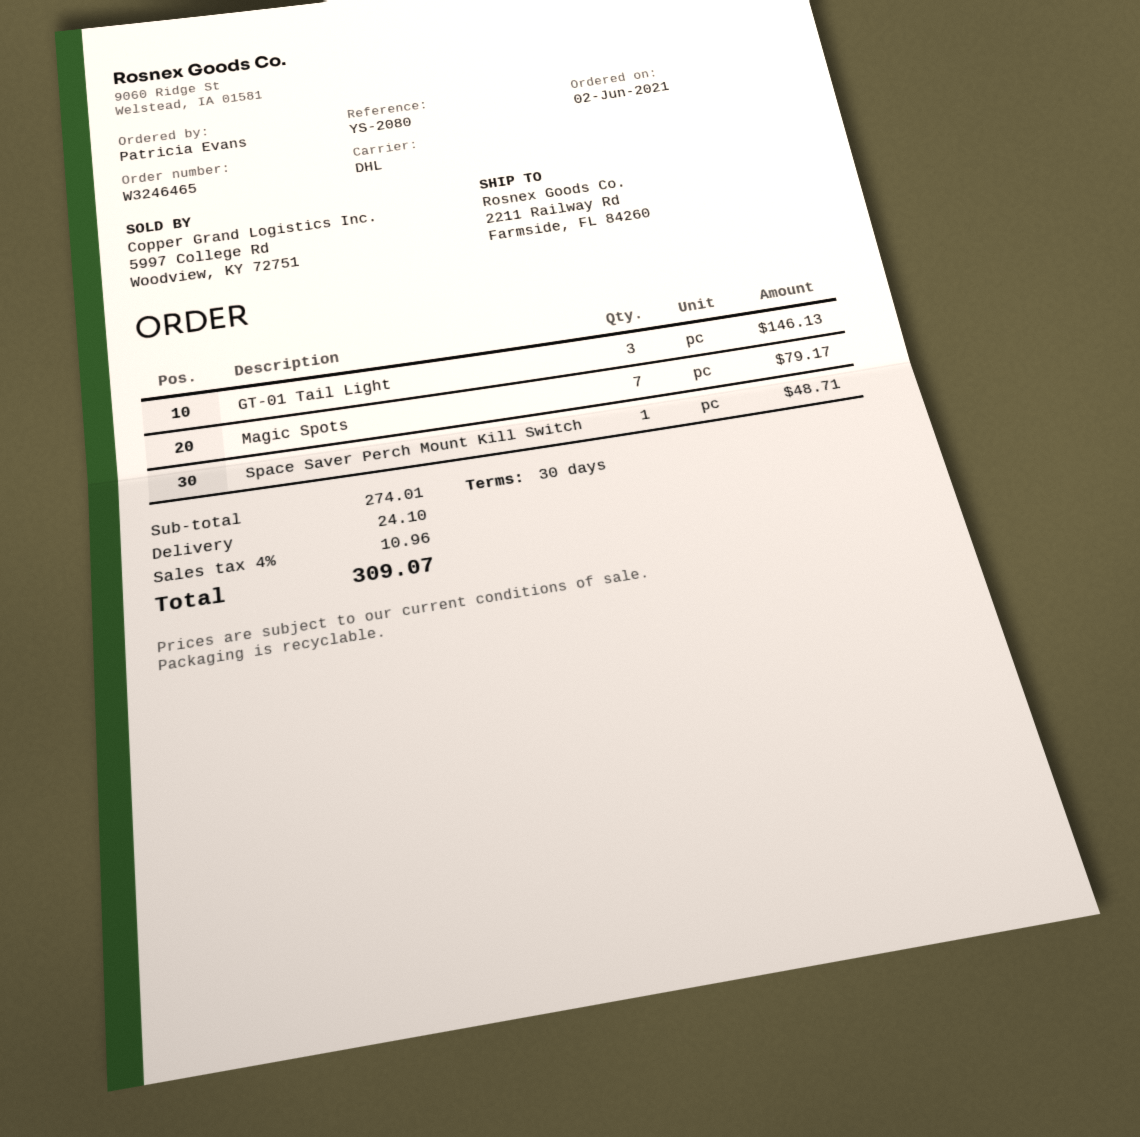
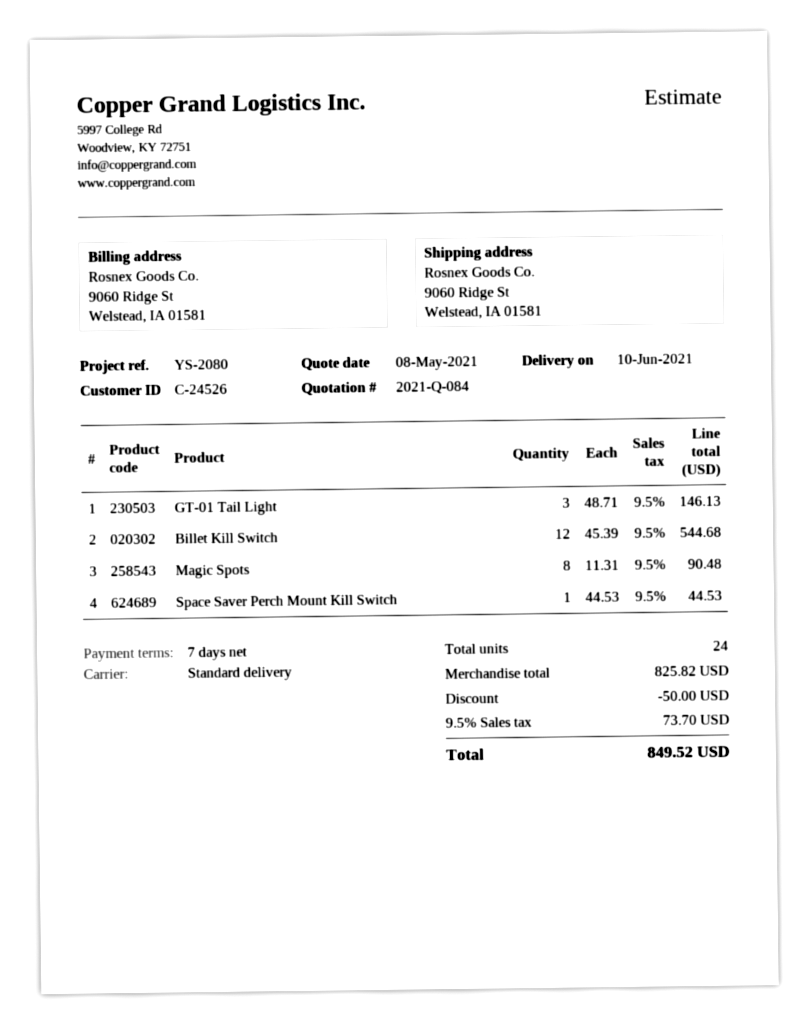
payment terms: 30 days -> 7 days
shipping method: DHL -> standard
ship to: 2211 Railway Rd, Farmside, FL 84260 -> 9060 Ridge St, Welstead, IA 01581
Magic Spots: 7 for 79.17 -> 8 for 90.48
Space Saver Perch Mount Kill Switch: 1 for 48.71 -> 1 for 44.53
Billet Kill Switch: none -> 12 for 544.68
subtotal: 274.01 -> 825.82
discount: none -> 50.00
shipping: 24.10 -> none
tax: 4% = 10.96 -> 9.5% = 73.70
total: 309.07 -> 849.52

